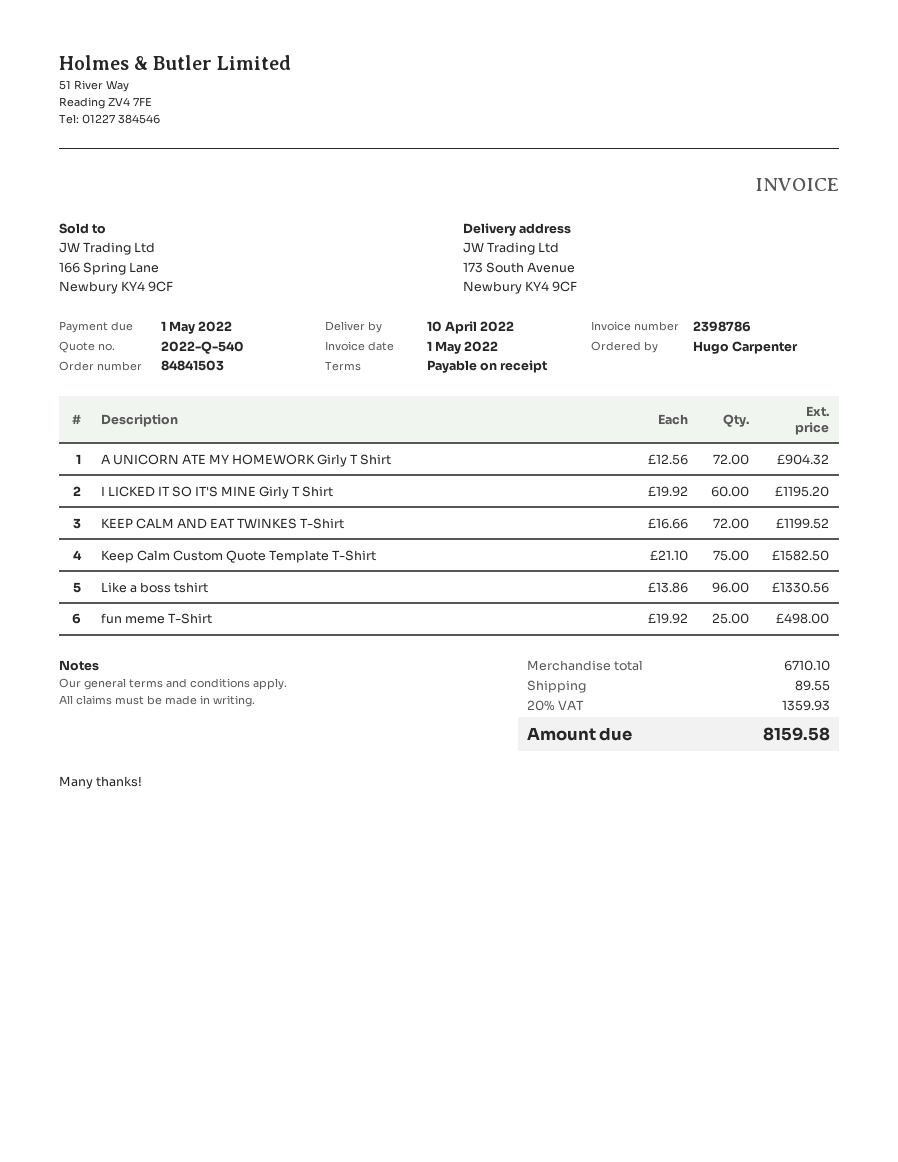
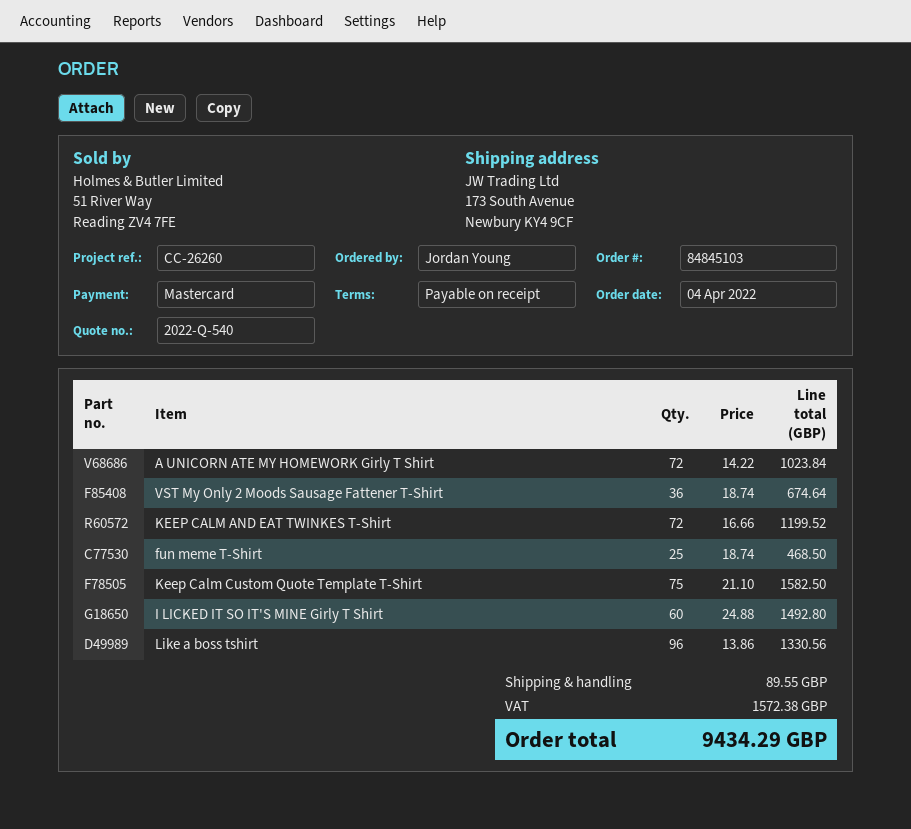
order number: 84841503 -> 84845103
ordered by: Hugo Carpenter -> Jordan Young
A UNICORN ATE MY HOMEWORK Girly T Shirt: 72 x 12.56 = 904.32 -> 72 x 14.22 = 1023.84
I LICKED IT SO IT'S MINE Girly T Shirt: 60 x 19.92 = 1195.20 -> 60 x 24.88 = 1492.80
fun meme T-Shirt: 25 x 19.92 = 498.00 -> 25 x 18.74 = 468.50
VST My Only 2 Moods Sausage Fattener T-Shirt: none -> 36 x 18.74 = 674.64
tax: 1359.93 -> 1572.38
total: 8159.58 -> 9434.29

